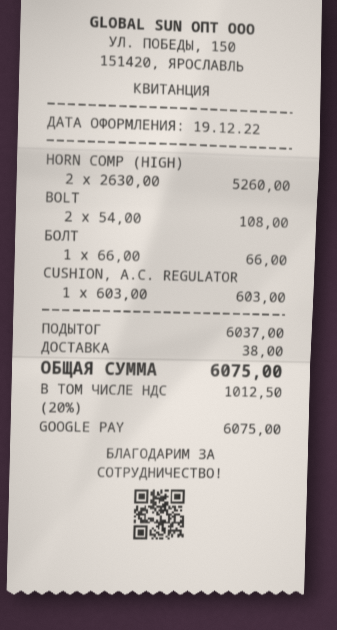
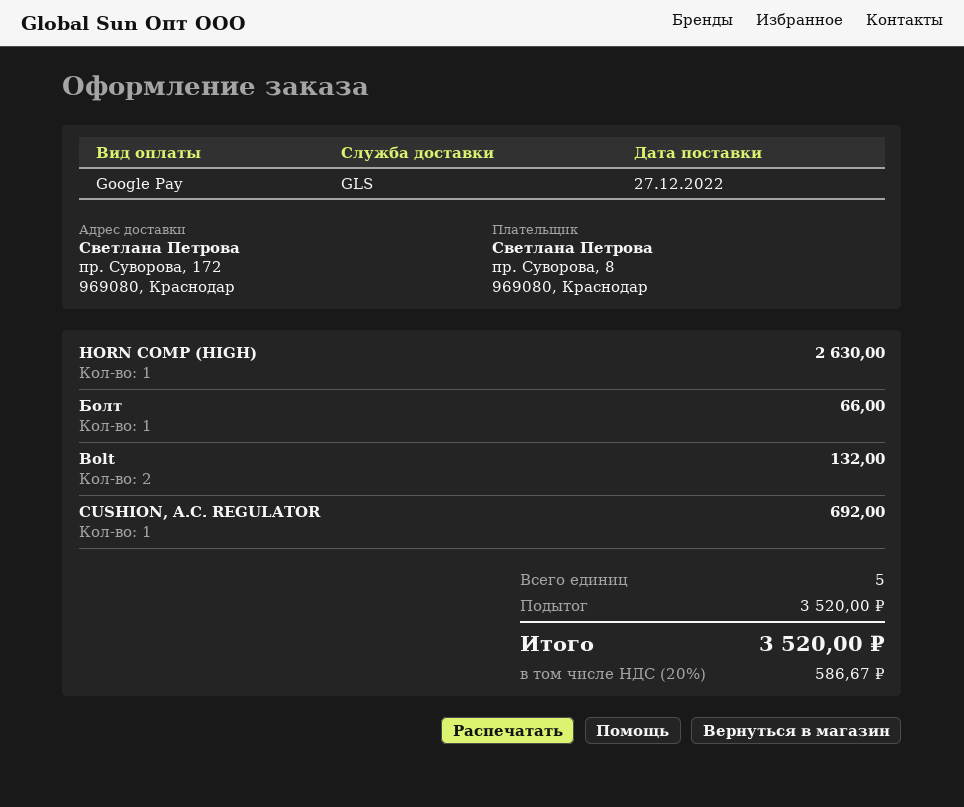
HORN COMP (HIGH): 2 for 5260.00 -> 1 for 2630.00
BOLT: 2 for 108.00 -> 2 for 132.00
CUSHION, A.C. REGULATOR: 1 for 603.00 -> 1 for 692.00
subtotal: 6037.00 -> 3520.00
shipping: 38.00 -> none
tax: 20% = 1012.50 -> 20% = 586.67
total: 6075.00 -> 3520.00

